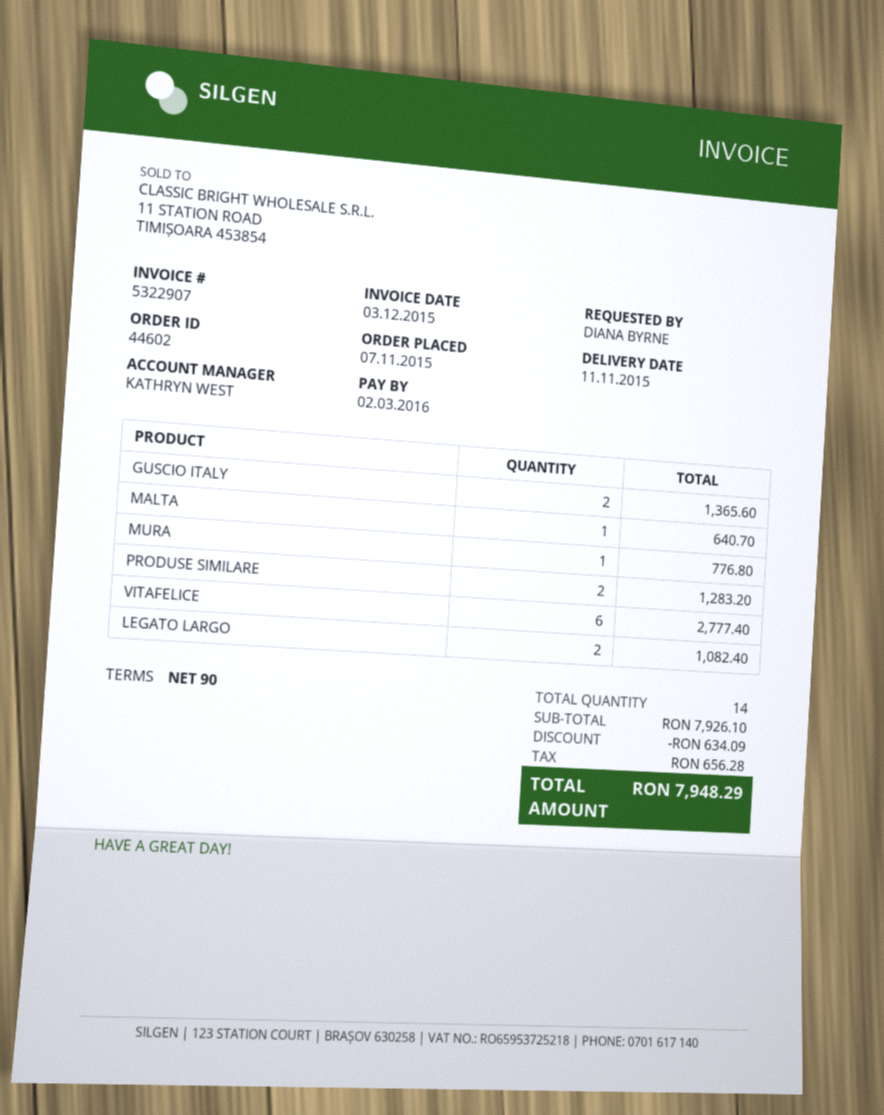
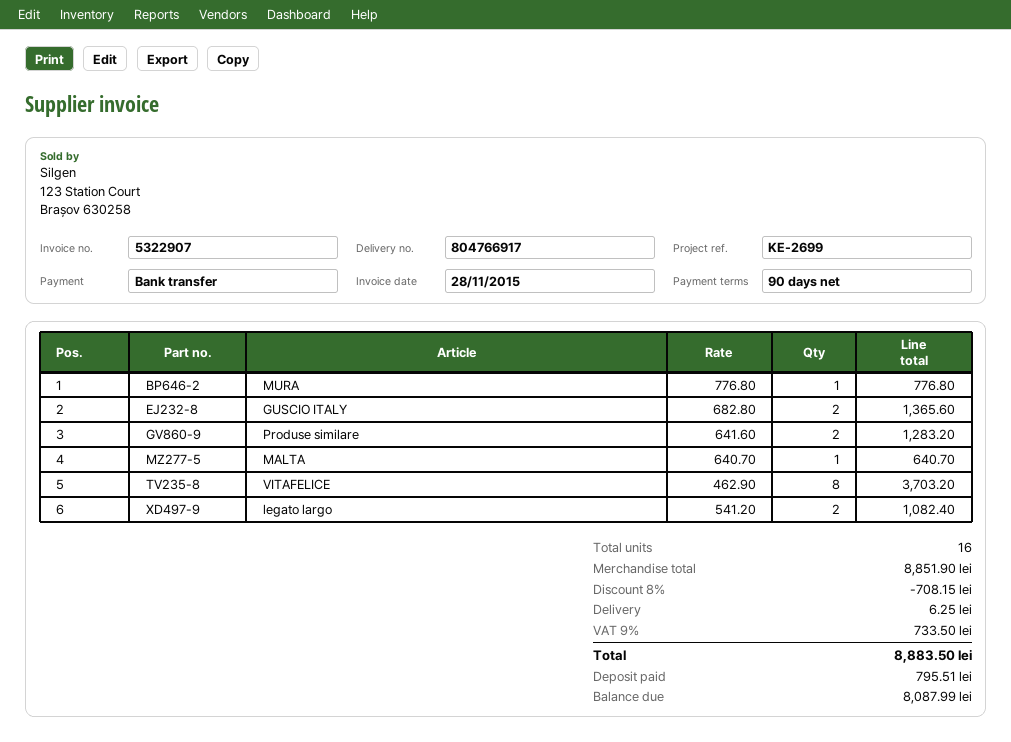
invoice date: 2015-12-03 -> 2015-11-28
VITAFELICE: 6 for 2777.40 -> 8 for 3703.20
total quantity: 14 -> 16
subtotal: 7926.10 -> 8851.90
discount: 634.09 -> 708.15
shipping: none -> 6.25
tax: 656.28 -> 733.50
total: 7948.29 -> 8883.50

